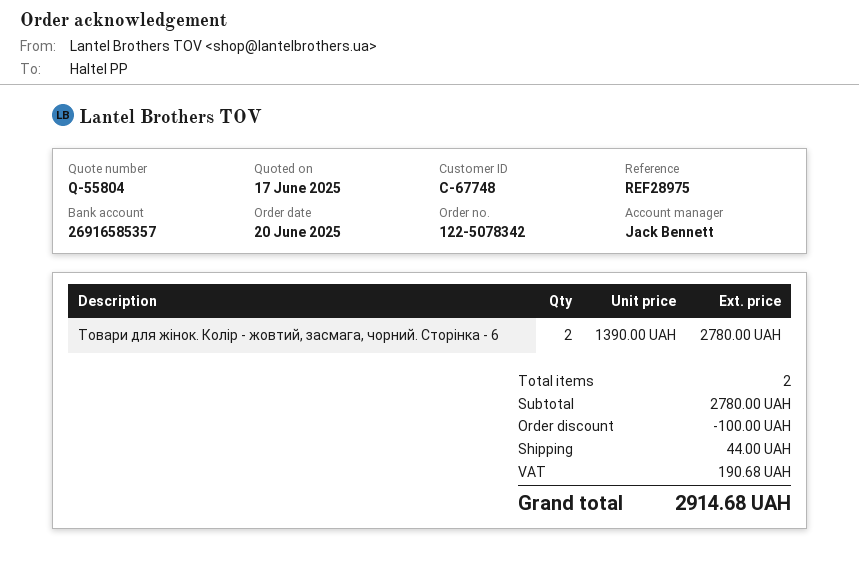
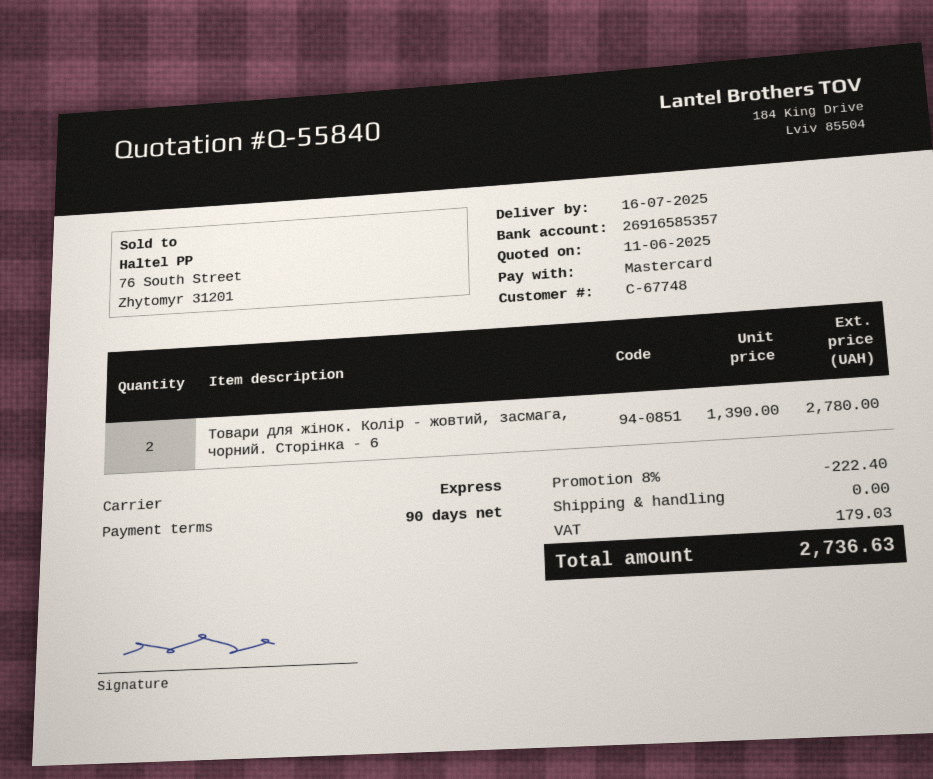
quote number: Q-55804 -> Q-55840
quote date: 2025-06-17 -> 2025-06-11
discount: 100.00 -> 222.40
shipping: 44.00 -> 0.00
tax: 190.68 -> 179.03
total: 2914.68 -> 2736.63

